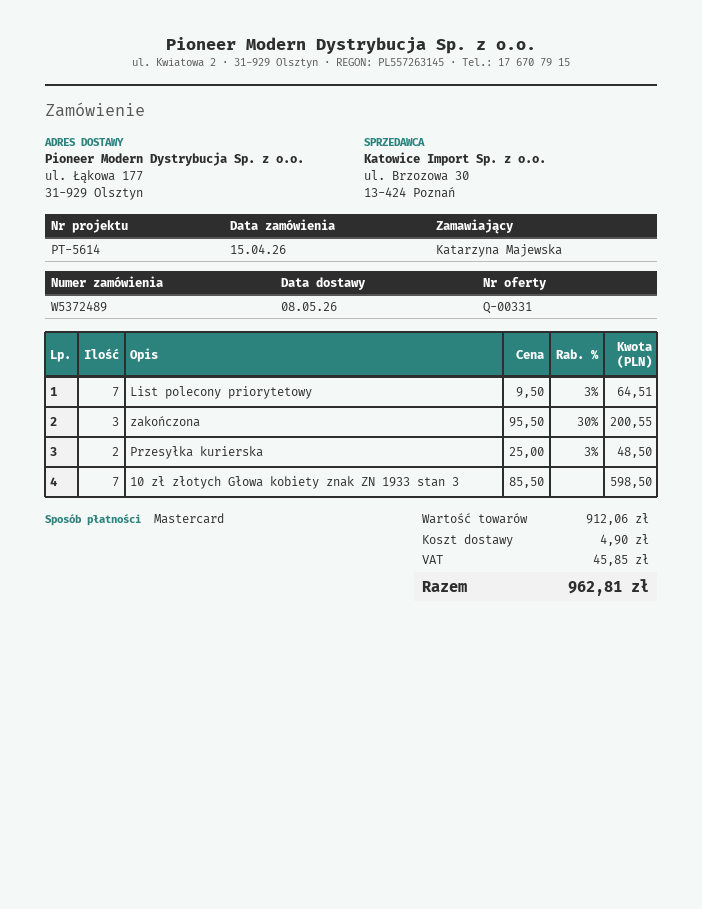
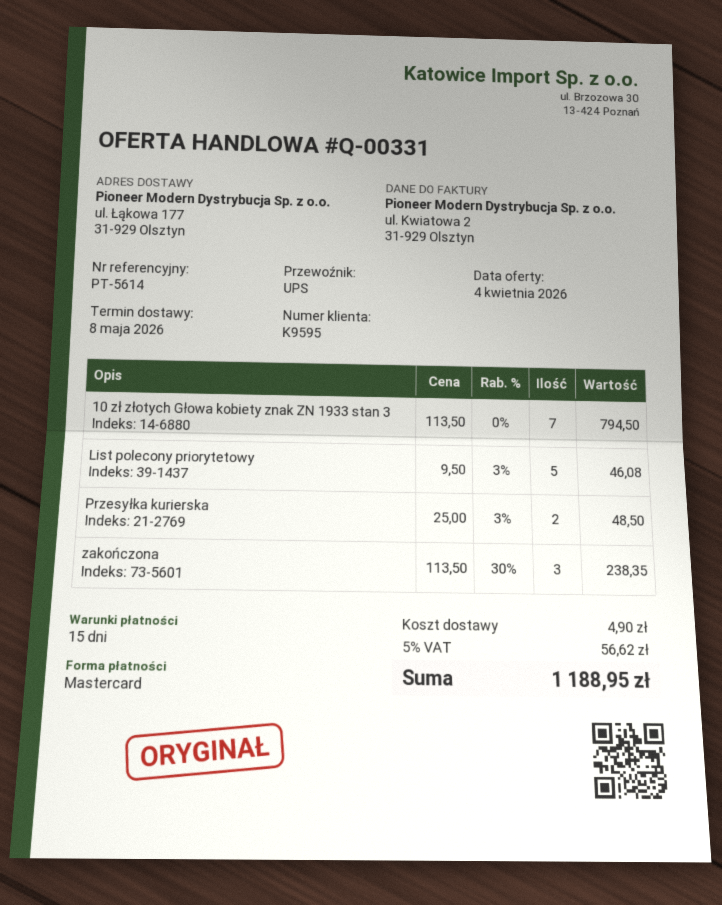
List polecony priorytetowy: 7 x 9.50 - 3% = 64.51 -> 5 x 9.50 - 3% = 46.08
zakończona: 3 x 95.50 - 30% = 200.55 -> 3 x 113.50 - 30% = 238.35
10 zł złotych Głowa kobiety znak ZN 1933 stan 3: 7 x 85.50 = 598.50 -> 7 x 113.50 = 794.50
tax: 45.85 -> 56.62
total: 962.81 -> 1188.95

